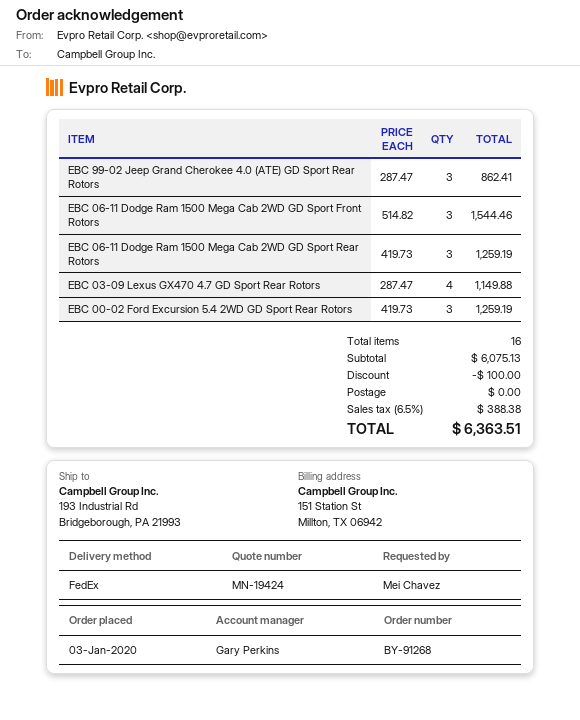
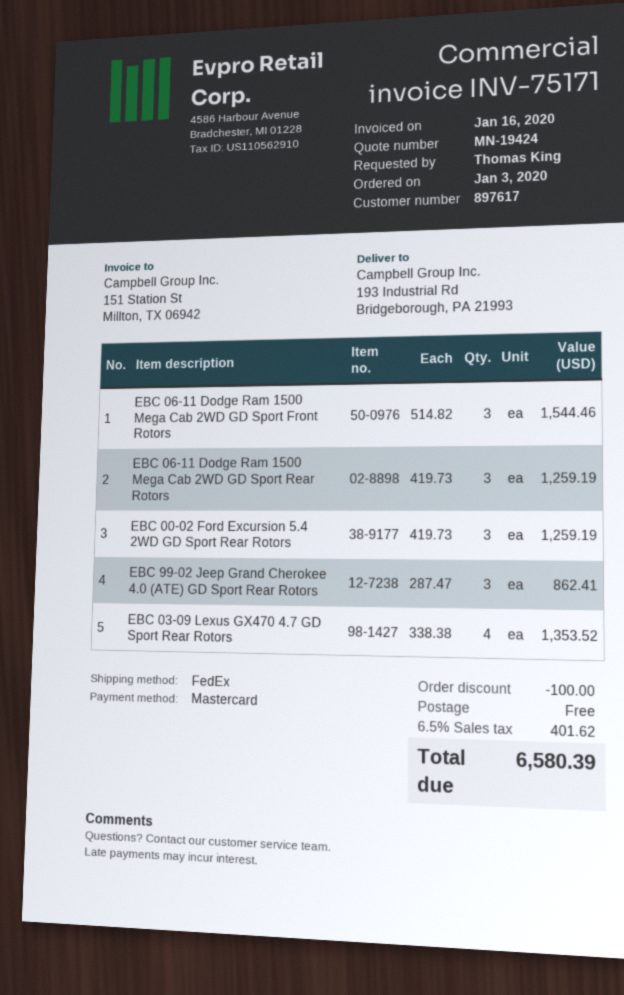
ordered by: Mei Chavez -> Thomas King
EBC 03-09 Lexus GX470 4.7 GD Sport Rear Rotors: 4 x 287.47 = 1149.88 -> 4 x 338.38 = 1353.52
tax: 6.5% = 388.38 -> 6.5% = 401.62
total: 6363.51 -> 6580.39

